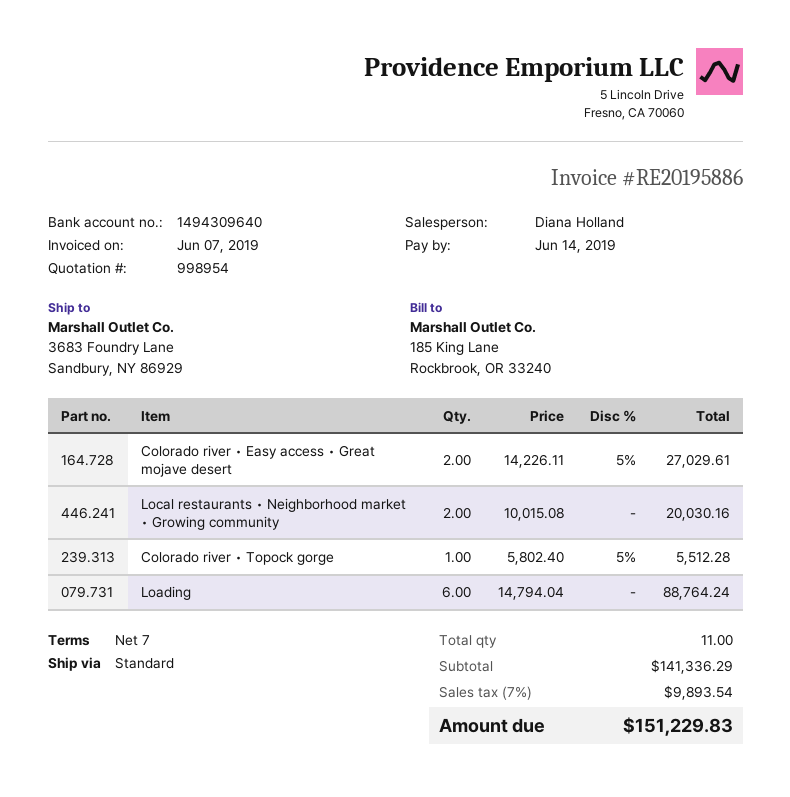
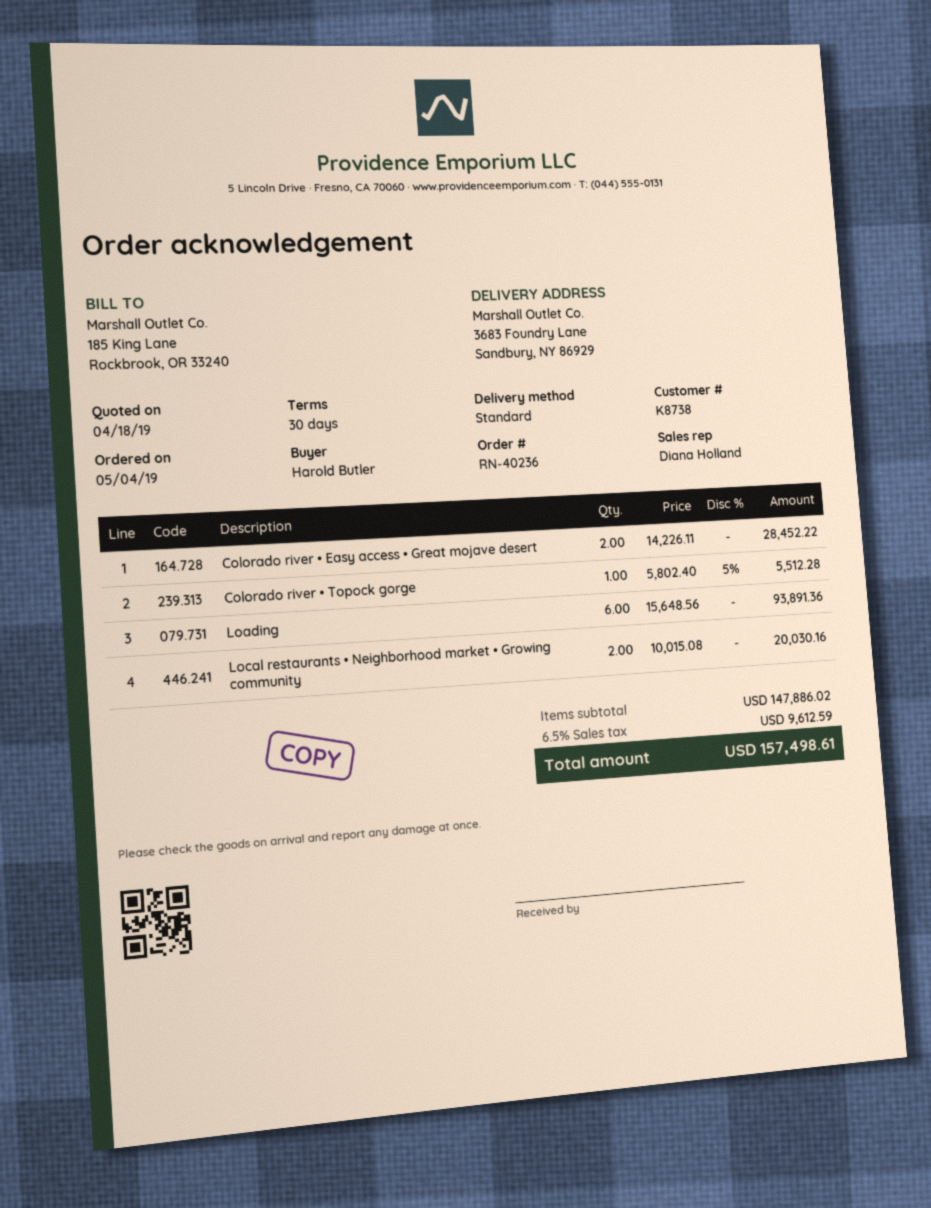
payment terms: 7 days -> 30 days
Colorado river • Easy access • Great mojave desert: 2 x 14226.11 - 5% = 27029.61 -> 2 x 14226.11 = 28452.22
Loading: 6 x 14794.04 = 88764.24 -> 6 x 15648.56 = 93891.36
subtotal: 141336.29 -> 147886.02
tax: 7% = 9893.54 -> 6.5% = 9612.59
total: 151229.83 -> 157498.61

